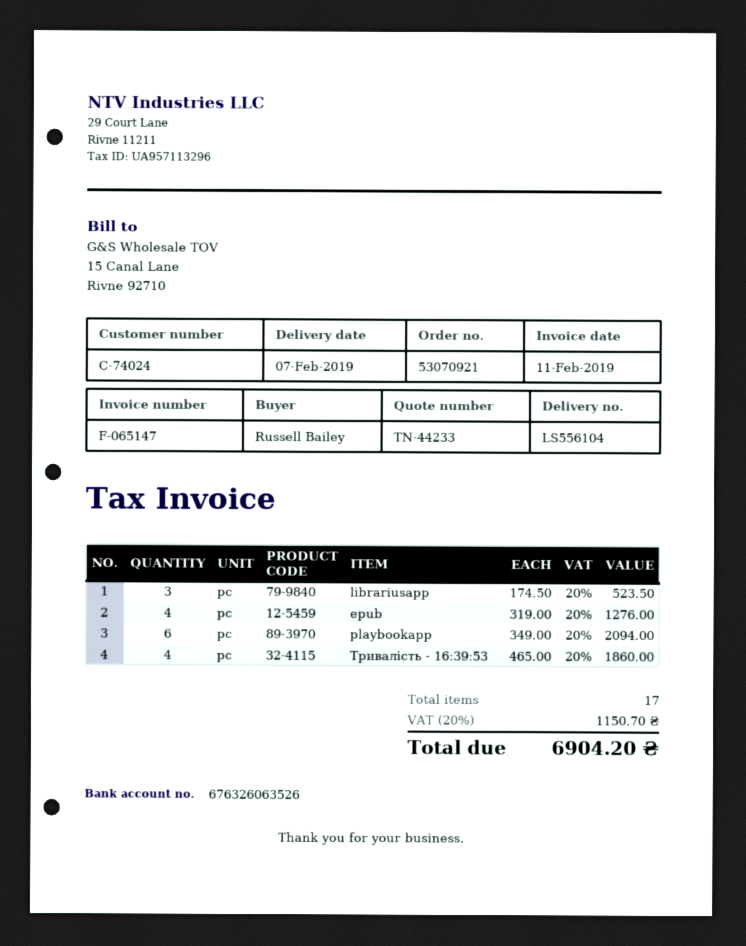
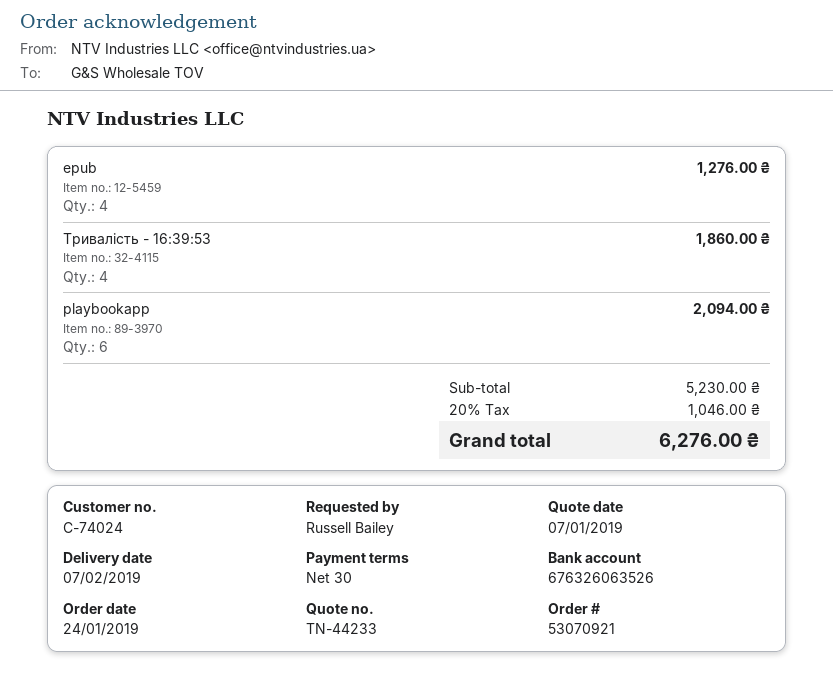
librariusapp: 3 for 523.50 -> none
tax: 20% = 1150.70 -> 20% = 1046.00
total: 6904.20 -> 6276.00

